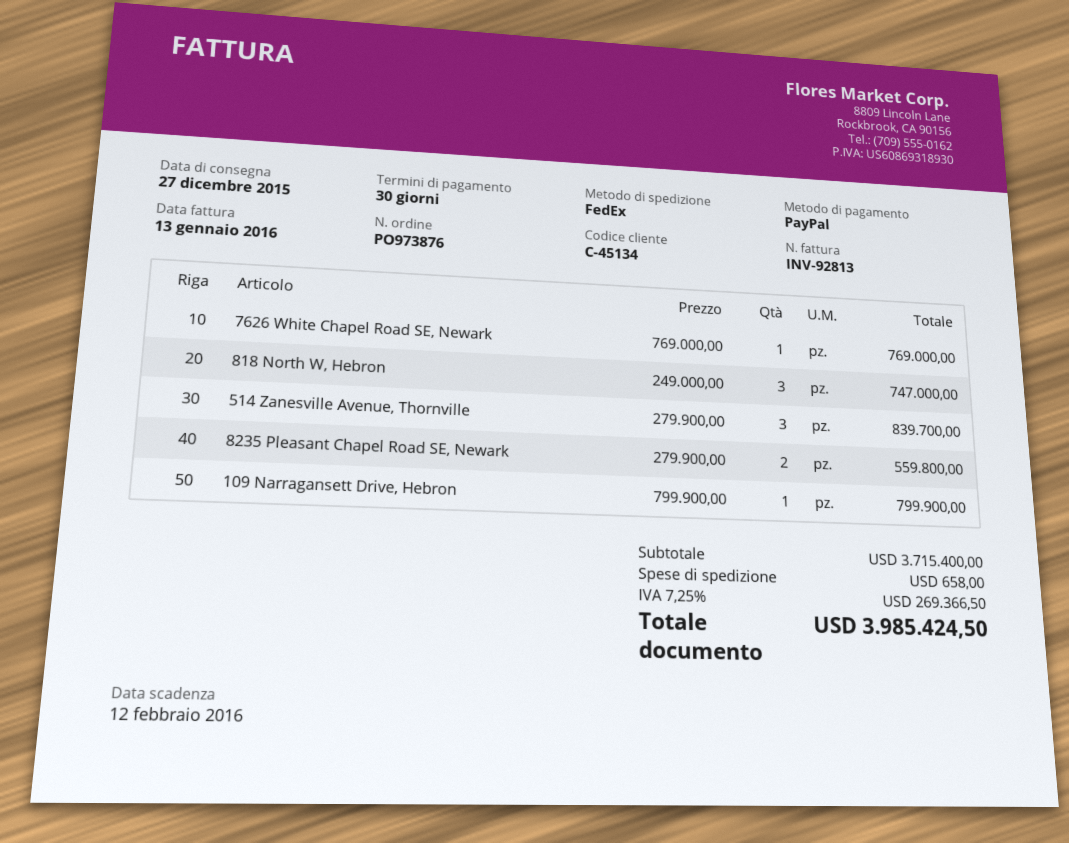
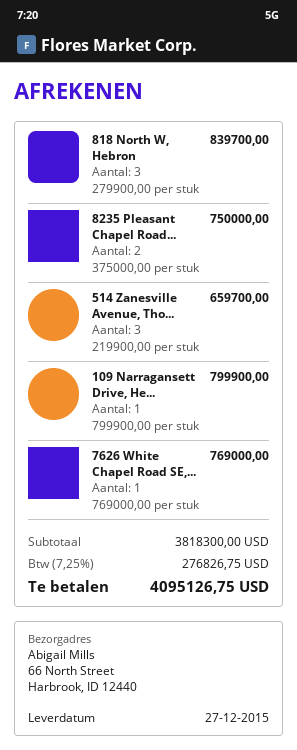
818 North W, Hebron: 3 x 249000.00 = 747000.00 -> 3 x 279900.00 = 839700.00
514 Zanesville Avenue, Thornville: 3 x 279900.00 = 839700.00 -> 3 x 219900.00 = 659700.00
8235 Pleasant Chapel Road SE, Newark: 2 x 279900.00 = 559800.00 -> 2 x 375000.00 = 750000.00
subtotal: 3715400.00 -> 3818300.00
shipping: 658.00 -> none
tax: 7.25% = 269366.50 -> 7.25% = 276826.75
total: 3985424.50 -> 4095126.75

